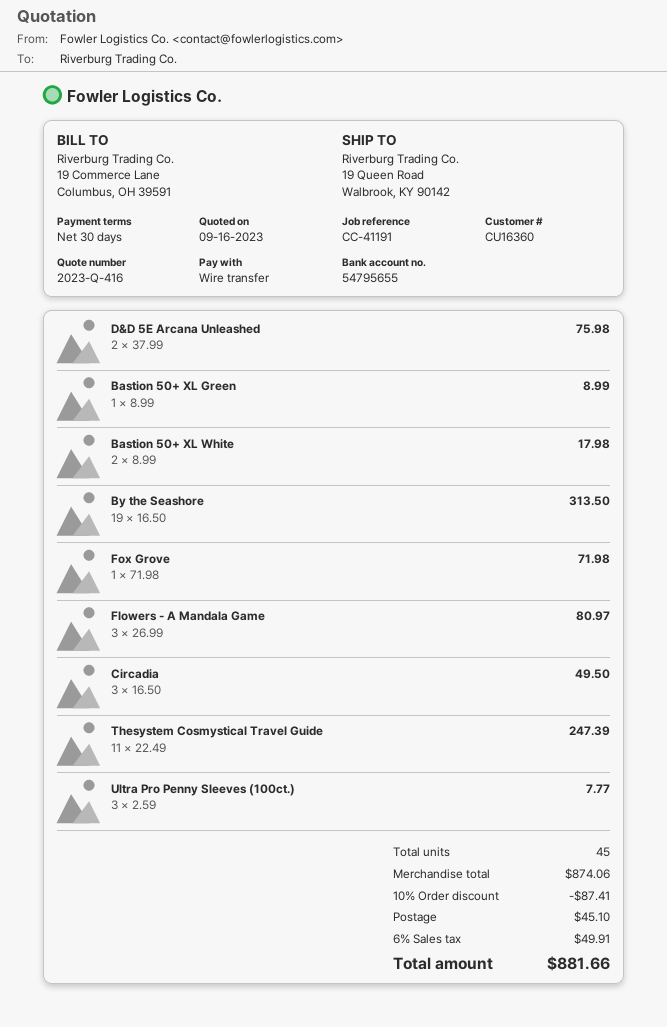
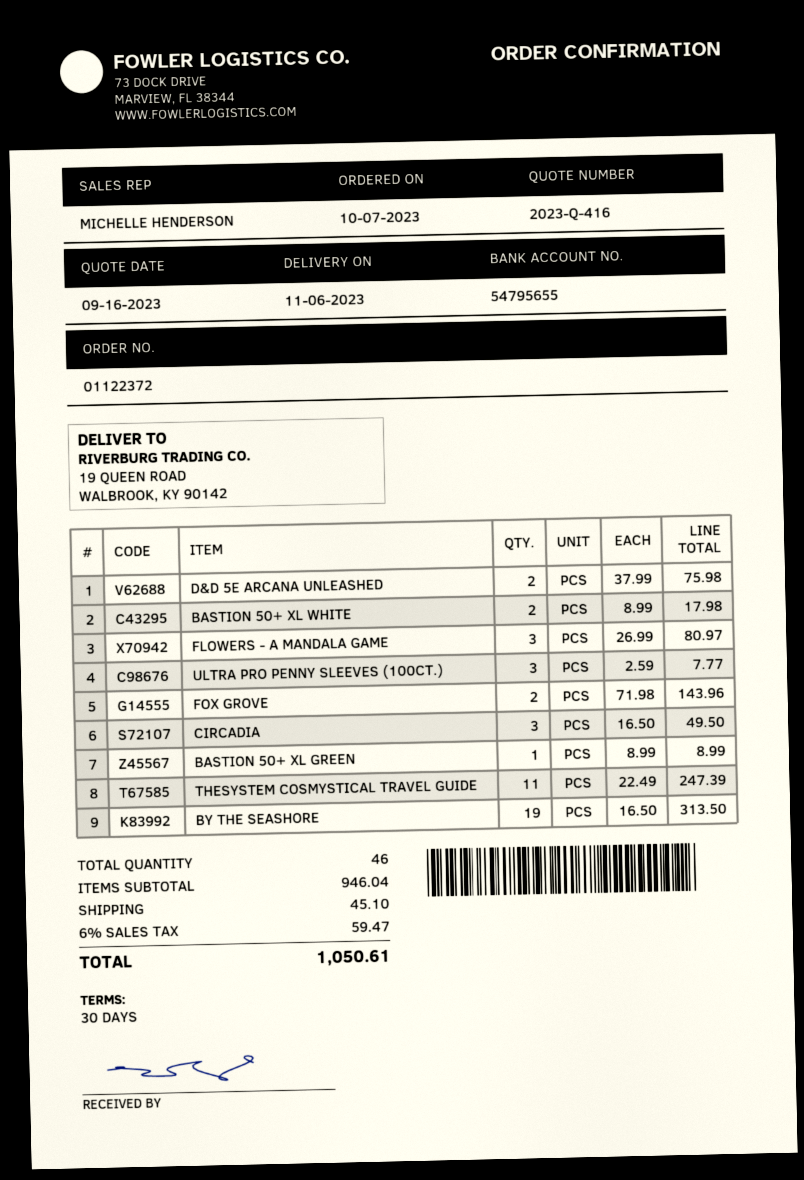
Fox Grove: 1 x 71.98 = 71.98 -> 2 x 71.98 = 143.96
total quantity: 45 -> 46
subtotal: 874.06 -> 946.04
discount: 10% = 87.41 -> none
tax: 6% = 49.91 -> 6% = 59.47
total: 881.66 -> 1050.61

